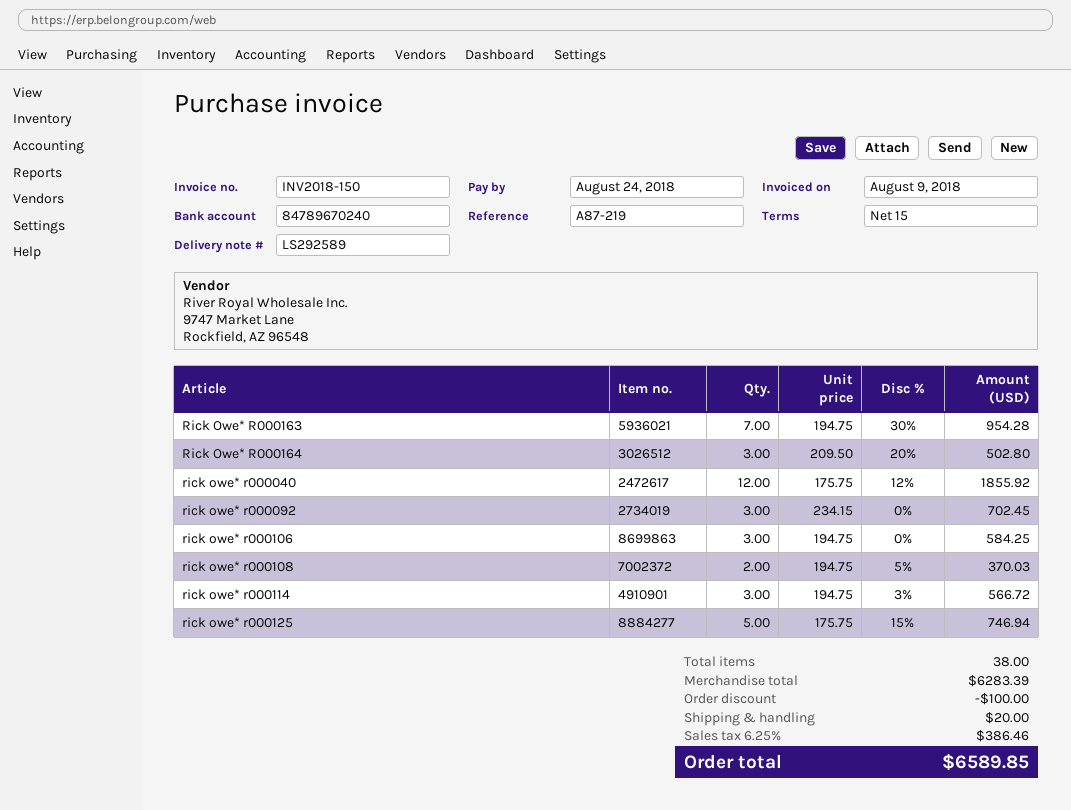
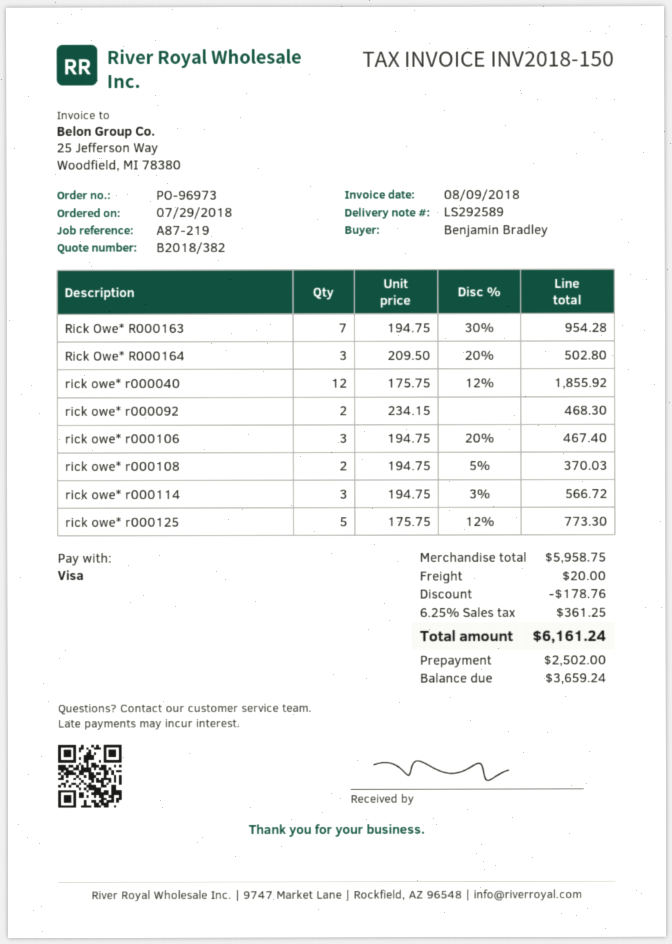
rick owe* r000092: 3 x 234.15 = 702.45 -> 2 x 234.15 = 468.30
rick owe* r000106: 3 x 194.75 = 584.25 -> 3 x 194.75 - 20% = 467.40
rick owe* r000125: 5 x 175.75 - 15% = 746.94 -> 5 x 175.75 - 12% = 773.30
subtotal: 6283.39 -> 5958.75
discount: 100.00 -> 178.76
tax: 6.25% = 386.46 -> 6.25% = 361.25
total: 6589.85 -> 6161.24

